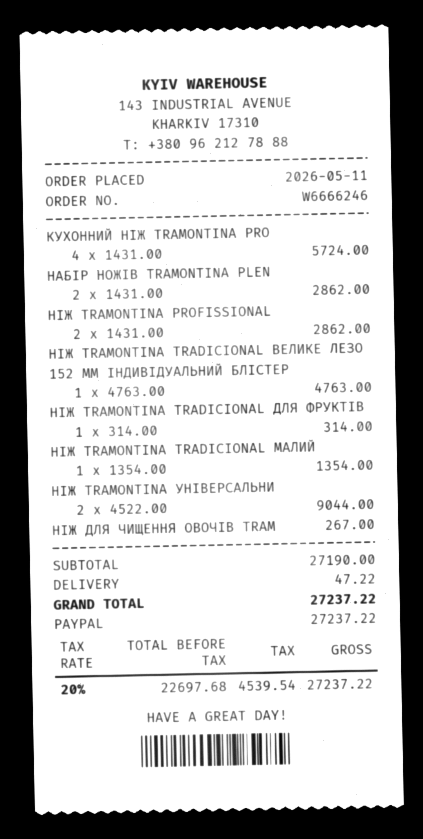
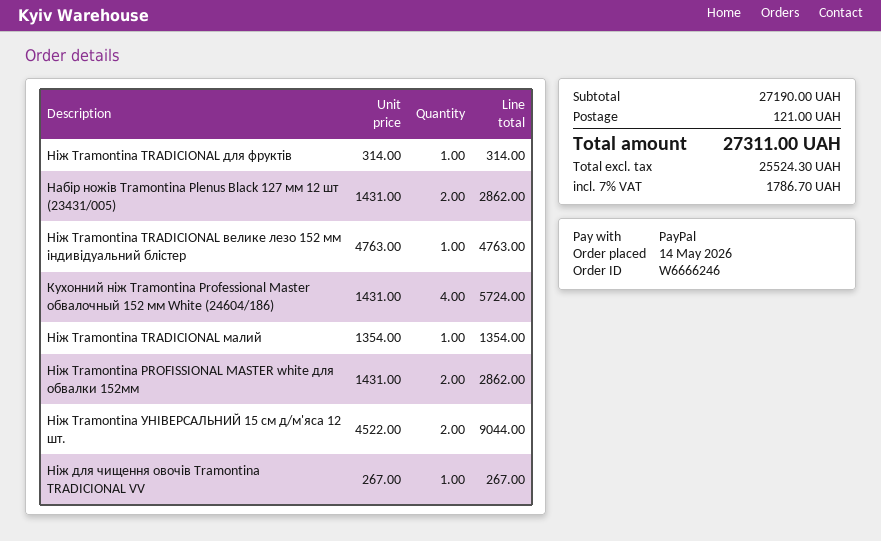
order date: 2026-05-11 -> 2026-05-14
shipping: 47.22 -> 121.00
net: 22697.68 -> 25524.30
tax: 20% = 4539.54 -> 7% = 1786.70
total: 27237.22 -> 27311.00

